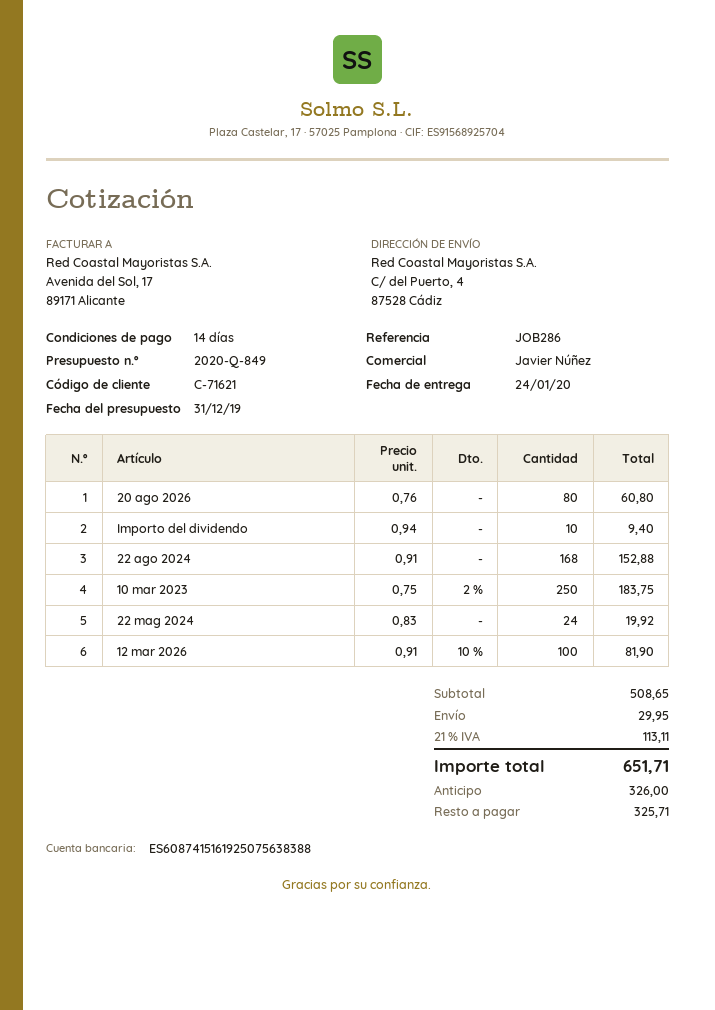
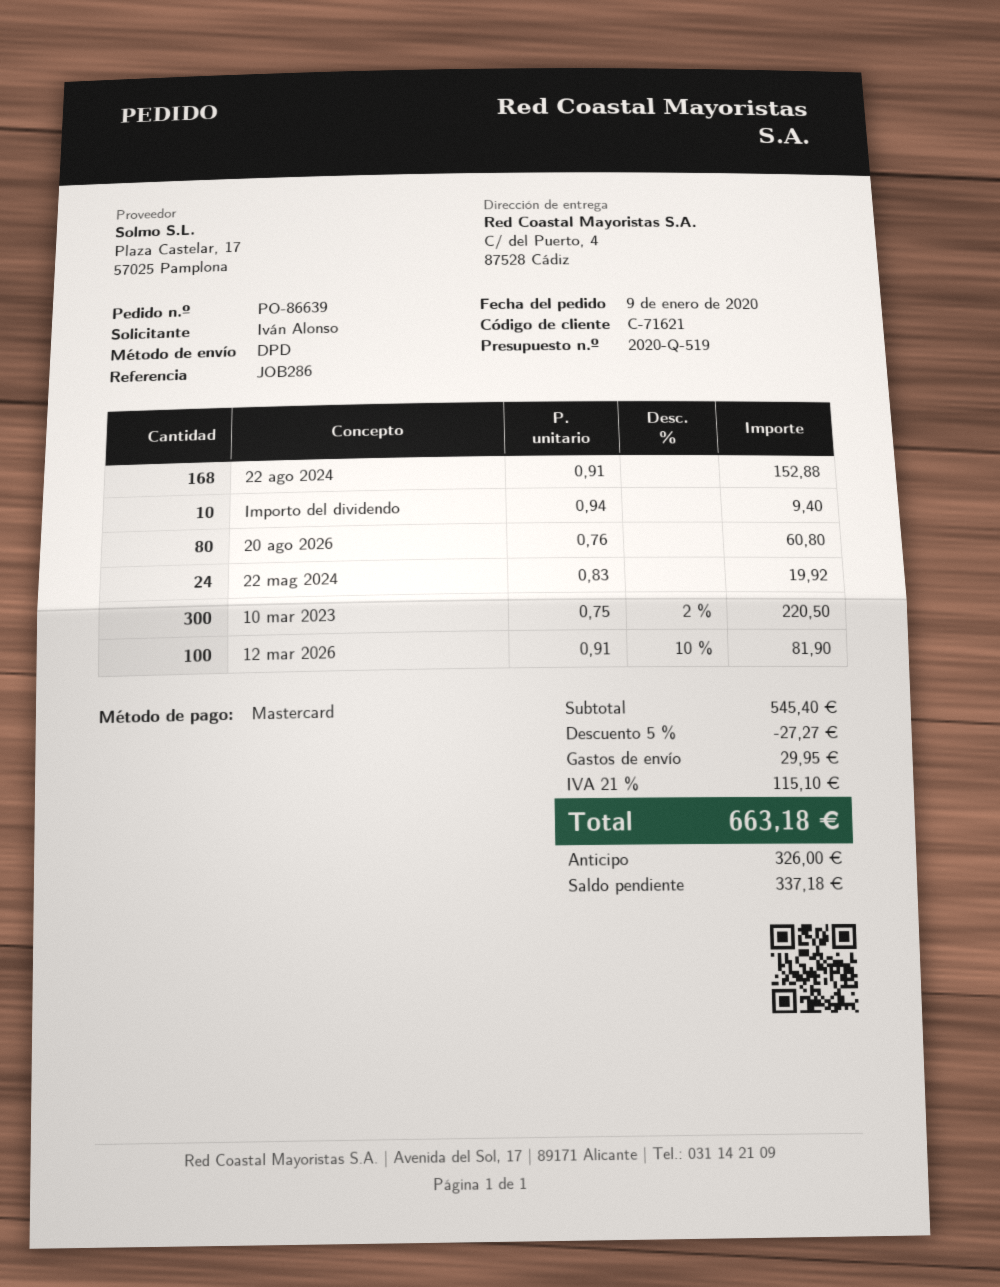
quote number: 2020-Q-849 -> 2020-Q-519
10 mar 2023: 250 x 0.75 - 2% = 183.75 -> 300 x 0.75 - 2% = 220.50
subtotal: 508.65 -> 545.40
discount: none -> 5% = 27.27
tax: 21% = 113.11 -> 21% = 115.10
total: 651.71 -> 663.18
balance: 325.71 -> 337.18

